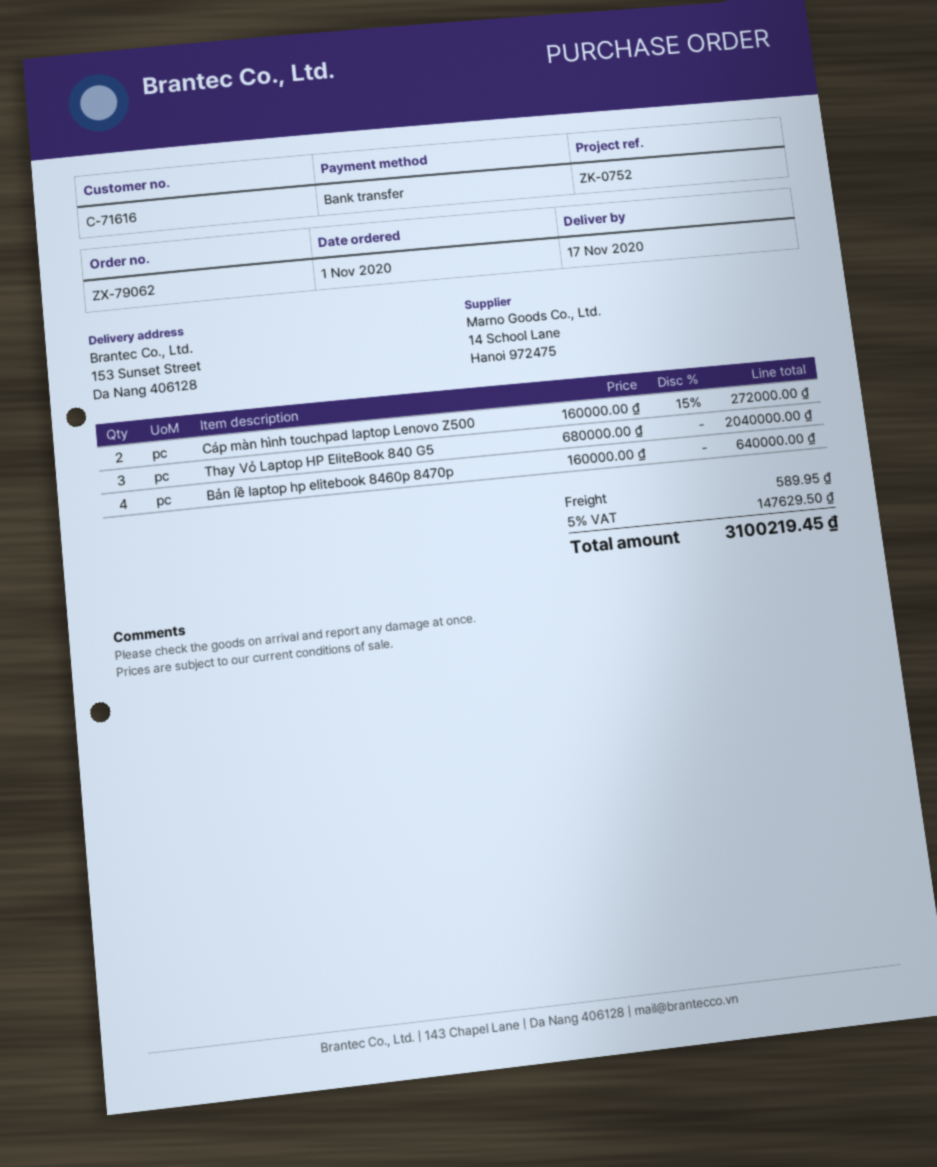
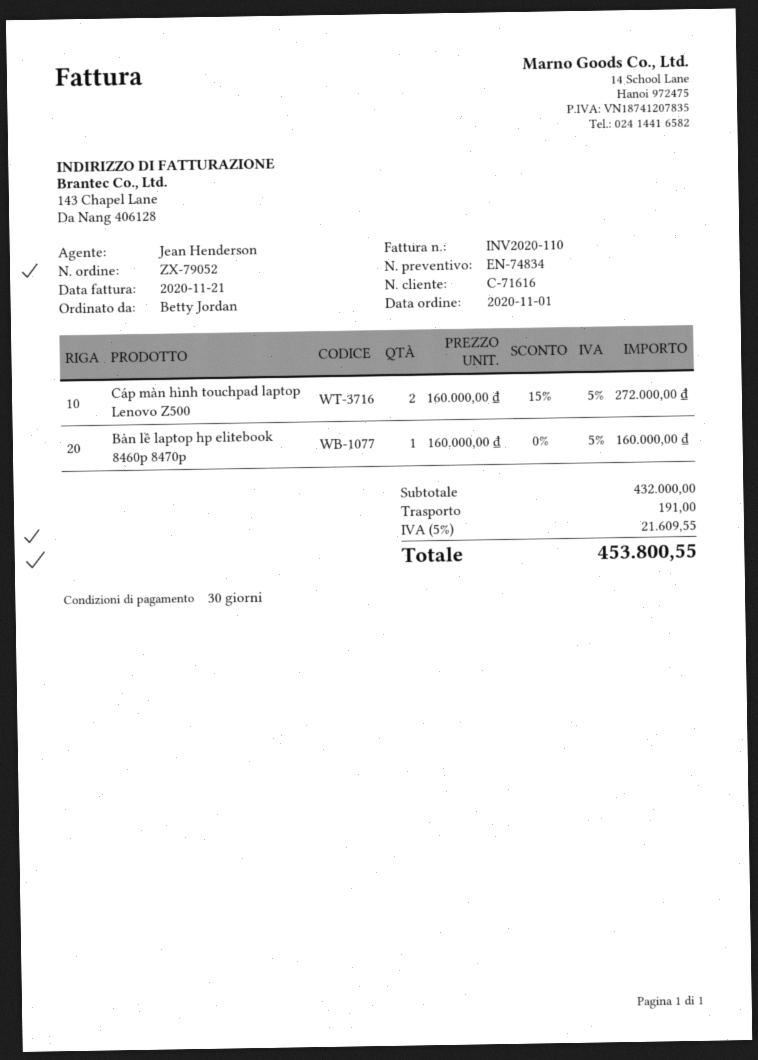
order number: ZX-79062 -> ZX-79052
Thay Vỏ Laptop HP EliteBook 840 G5: 3 x 680000.00 = 2040000.00 -> none
Bản lề laptop hp elitebook 8460p 8470p: 4 x 160000.00 = 640000.00 -> 1 x 160000.00 = 160000.00
shipping: 589.95 -> 191.00
tax: 5% = 147629.50 -> 5% = 21609.55
total: 3100219.45 -> 453800.55

